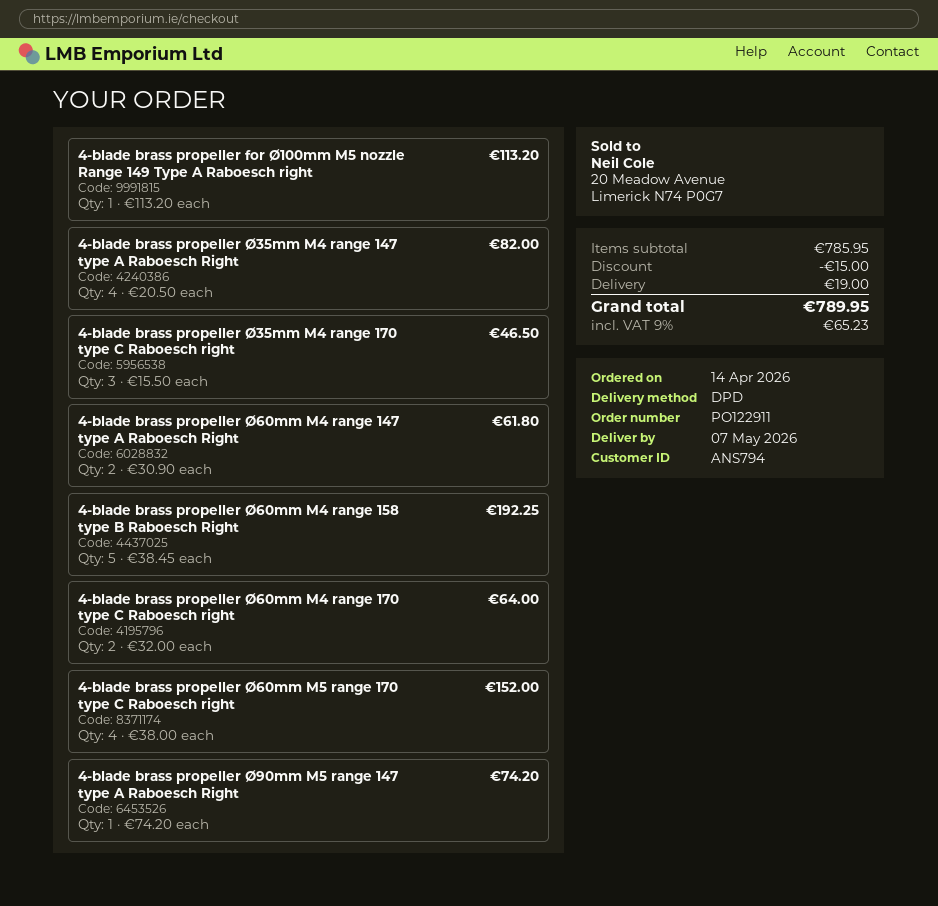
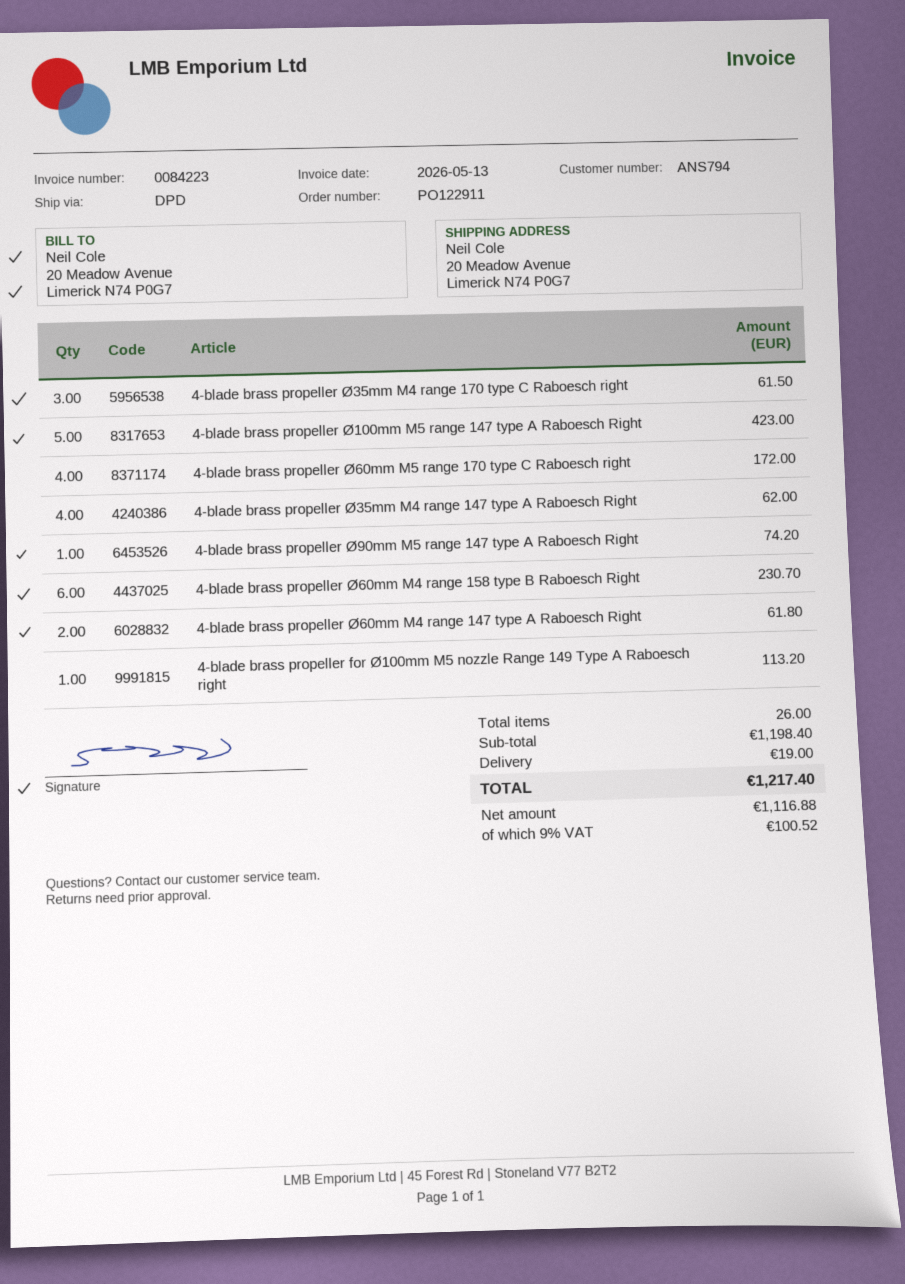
4-blade brass propeller Ø35mm M4 range 147 type A Raboesch Right: 4 for 82.00 -> 4 for 62.00
4-blade brass propeller Ø35mm M4 range 170 type C Raboesch right: 3 for 46.50 -> 3 for 61.50
4-blade brass propeller Ø60mm M4 range 158 type B Raboesch Right: 5 for 192.25 -> 6 for 230.70
4-blade brass propeller Ø60mm M4 range 170 type C Raboesch right: 2 for 64.00 -> none
4-blade brass propeller Ø60mm M5 range 170 type C Raboesch right: 4 for 152.00 -> 4 for 172.00
4-blade brass propeller Ø100mm M5 range 147 type A Raboesch Right: none -> 5 for 423.00
subtotal: 785.95 -> 1198.40
discount: 15.00 -> none
tax: 9% = 65.23 -> 9% = 100.52
total: 789.95 -> 1217.40

